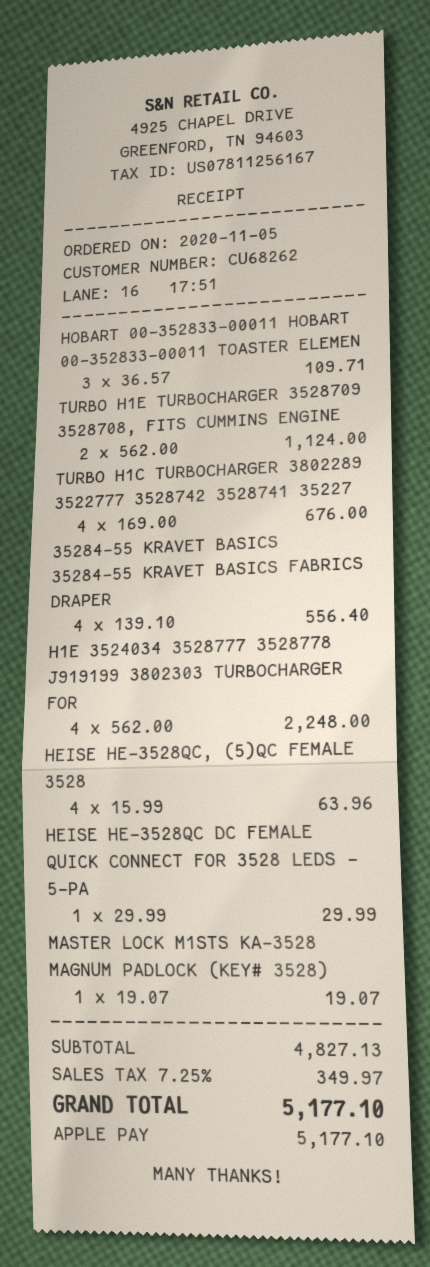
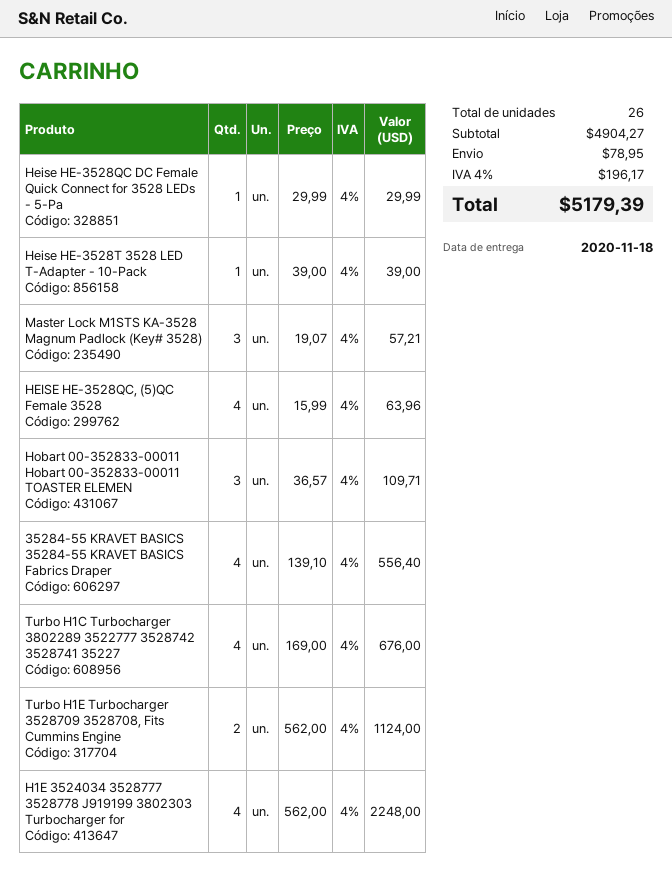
MASTER LOCK M1STS KA-3528 MAGNUM PADLOCK (KEY# 3528): 1 x 19.07 = 19.07 -> 3 x 19.07 = 57.21
Heise HE-3528T 3528 LED T-Adapter - 10-Pack: none -> 1 x 39.00 = 39.00
subtotal: 4827.13 -> 4904.27
shipping: none -> 78.95
tax: 7.25% = 349.97 -> 4% = 196.17
total: 5177.10 -> 5179.39

